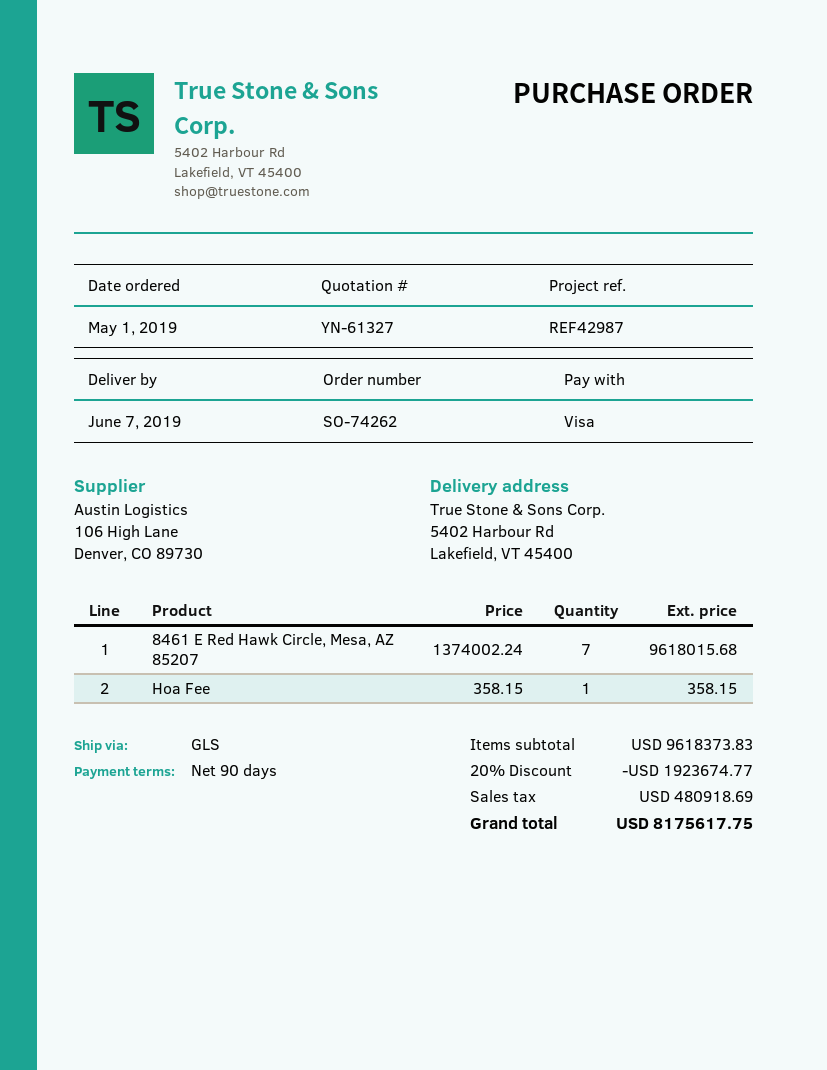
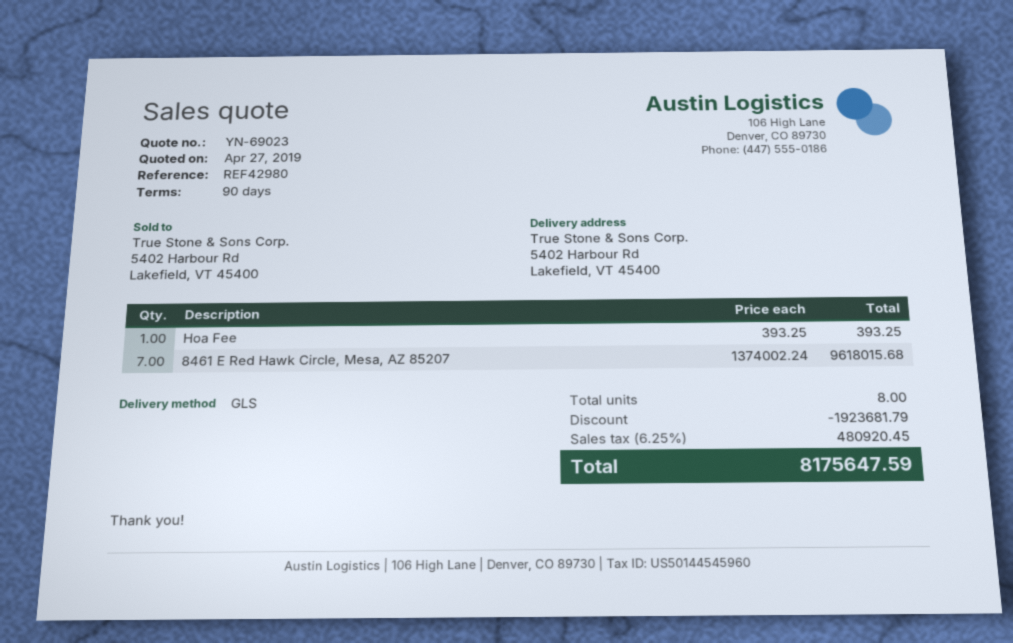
quote number: YN-61327 -> YN-69023
reference: REF42987 -> REF42980
Hoa Fee: 1 x 358.15 = 358.15 -> 1 x 393.25 = 393.25
discount: 1923674.77 -> 1923681.79
tax: 480918.69 -> 480920.45
total: 8175617.75 -> 8175647.59

